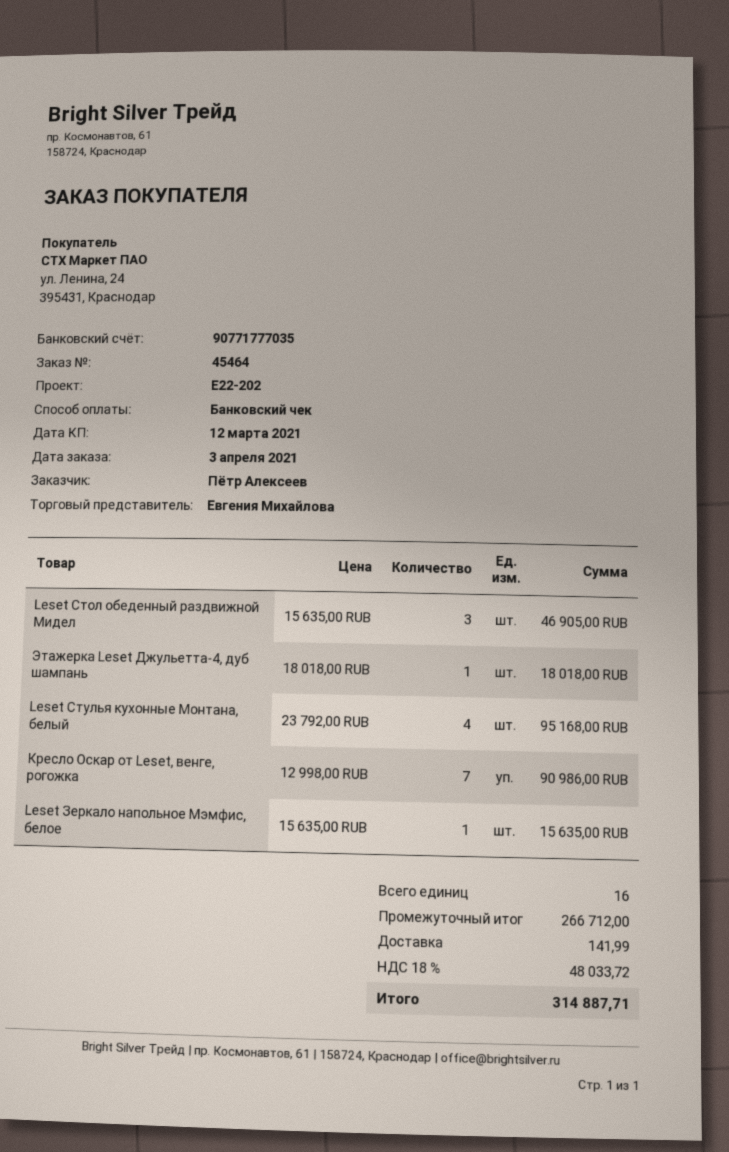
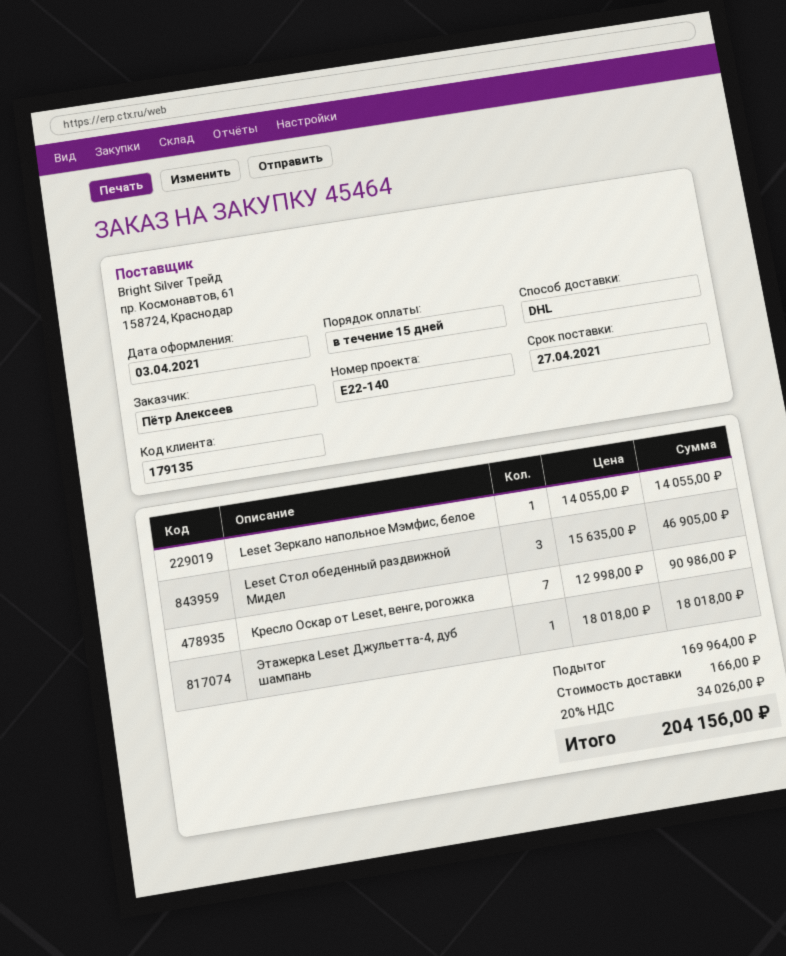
reference: E22-202 -> E22-140
Leset Стулья кухонные Монтана, белый: 4 x 23792.00 = 95168.00 -> none
Leset Зеркало напольное Мэмфис, белое: 1 x 15635.00 = 15635.00 -> 1 x 14055.00 = 14055.00
subtotal: 266712.00 -> 169964.00
shipping: 141.99 -> 166.00
tax: 18% = 48033.72 -> 20% = 34026.00
total: 314887.71 -> 204156.00

